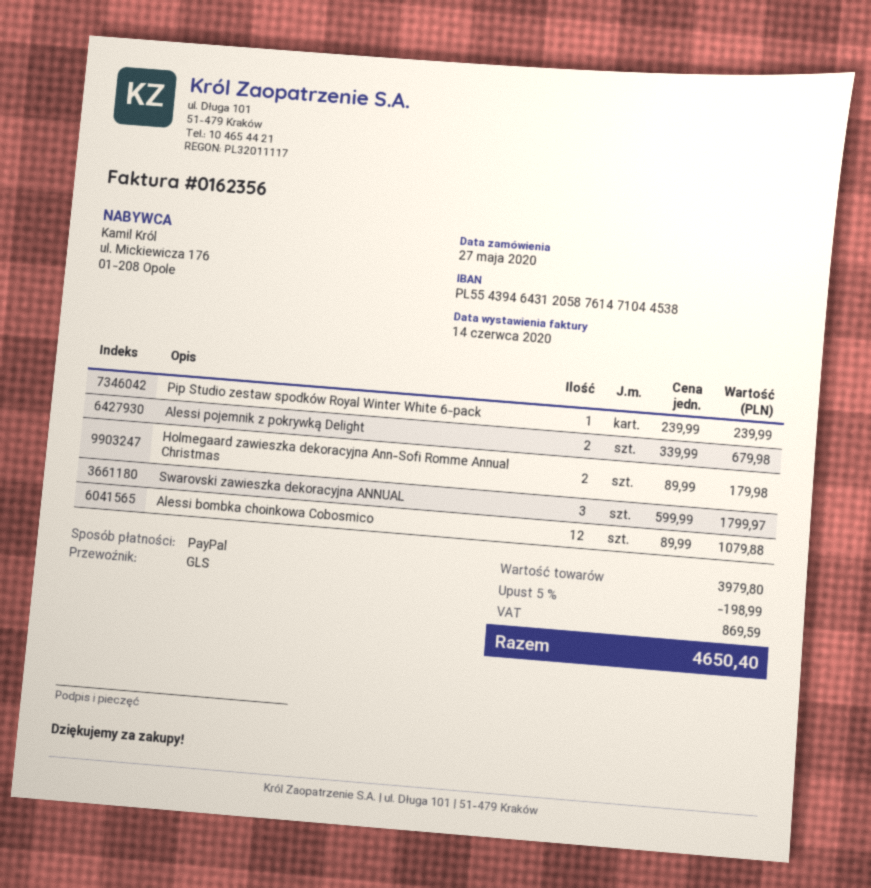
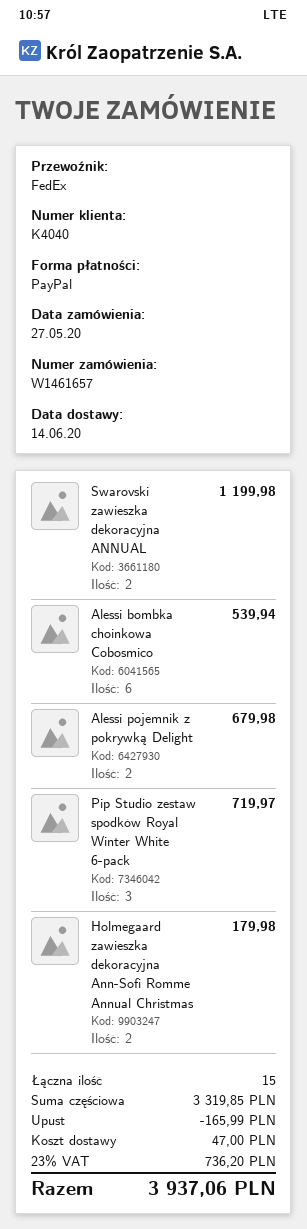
shipping method: GLS -> FedEx
Pip Studio zestaw spodków Royal Winter White 6-pack: 1 for 239.99 -> 3 for 719.97
Swarovski zawieszka dekoracyjna ANNUAL: 3 for 1799.97 -> 2 for 1199.98
Alessi bombka choinkowa Cobosmico: 12 for 1079.88 -> 6 for 539.94
subtotal: 3979.80 -> 3319.85
discount: 198.99 -> 165.99
shipping: none -> 47.00
tax: 869.59 -> 736.20
total: 4650.40 -> 3937.06

